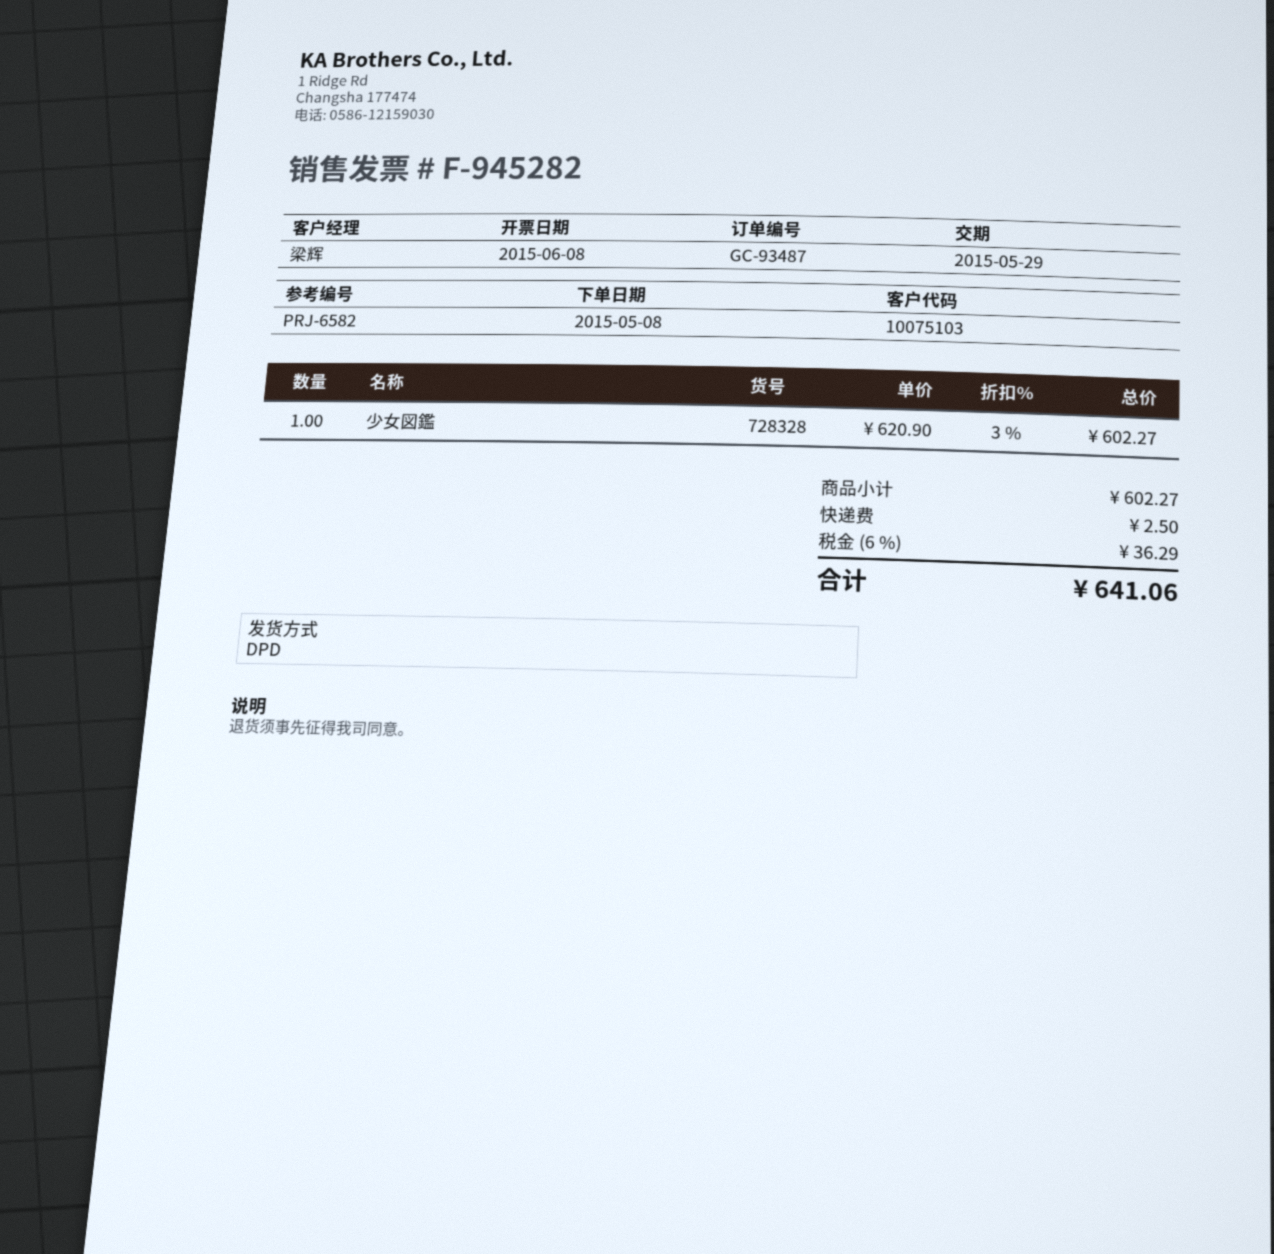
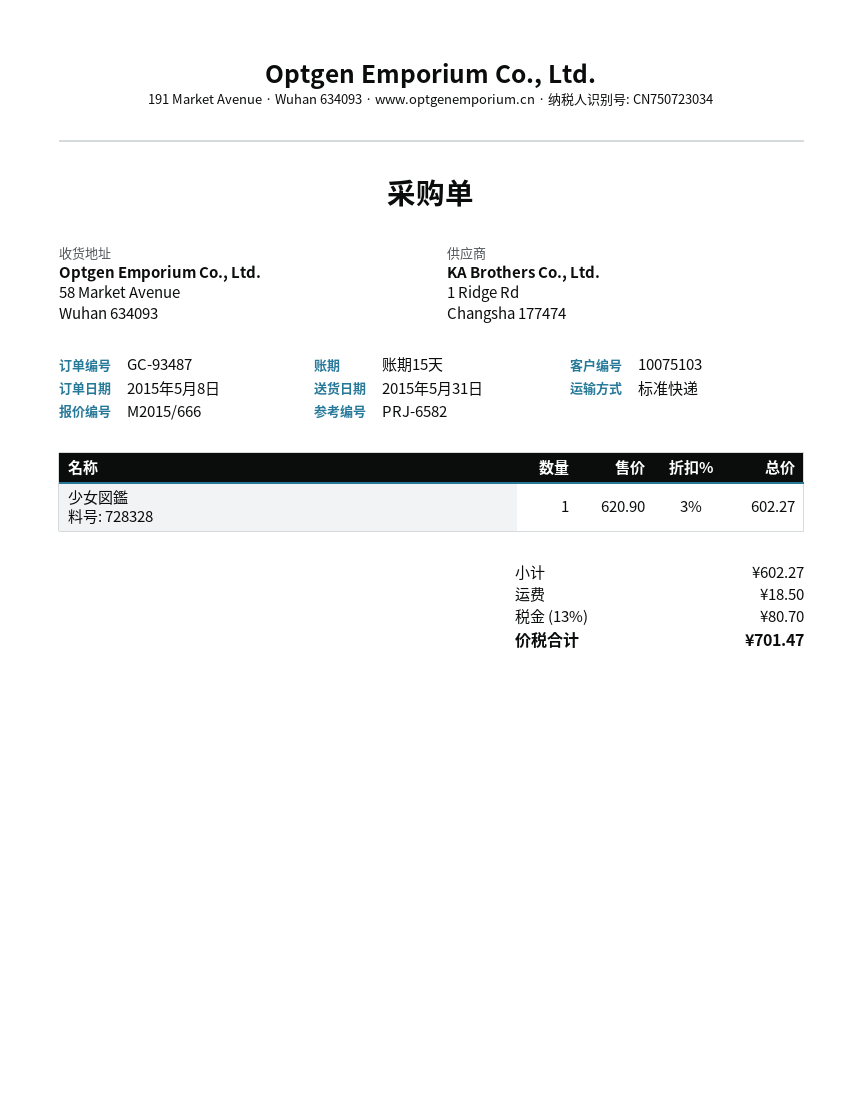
delivery date: 2015-05-29 -> 2015-05-31
shipping method: DPD -> standard
shipping: 2.50 -> 18.50
tax: 6% = 36.29 -> 13% = 80.70
total: 641.06 -> 701.47

